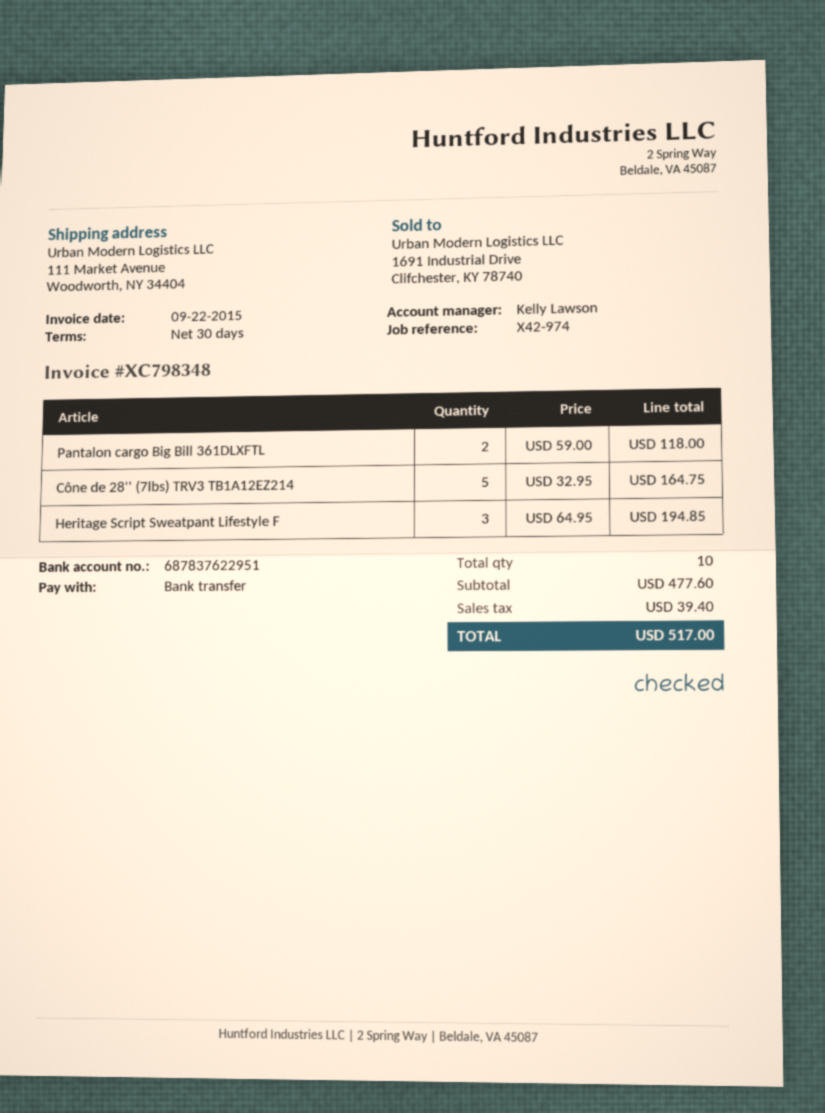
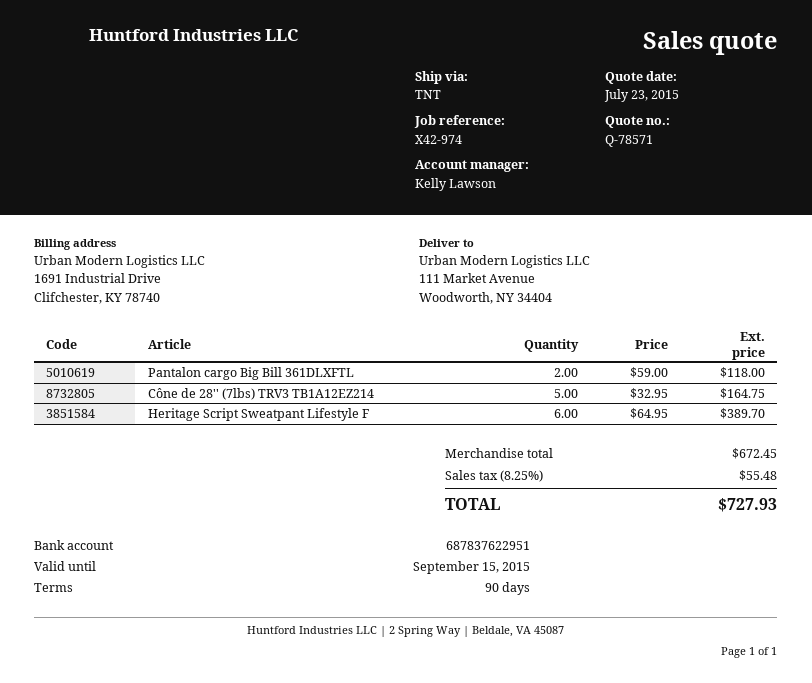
payment terms: 30 days -> 90 days
Heritage Script Sweatpant Lifestyle F: 3 x 64.95 = 194.85 -> 6 x 64.95 = 389.70
subtotal: 477.60 -> 672.45
tax: 39.40 -> 55.48
total: 517.00 -> 727.93

